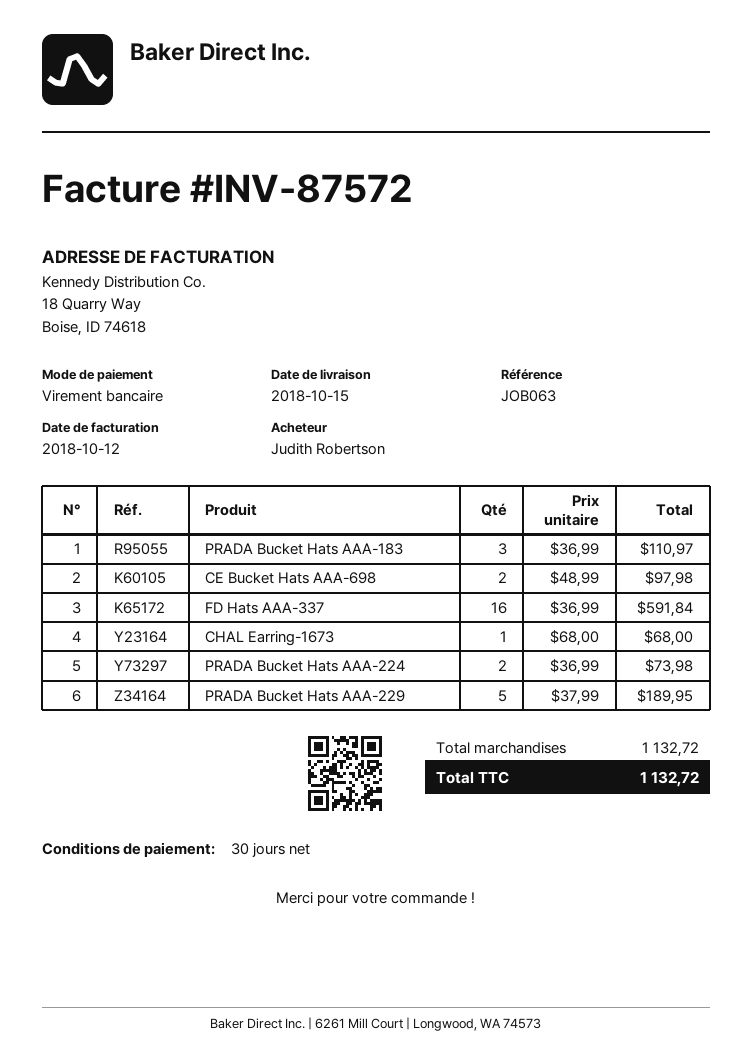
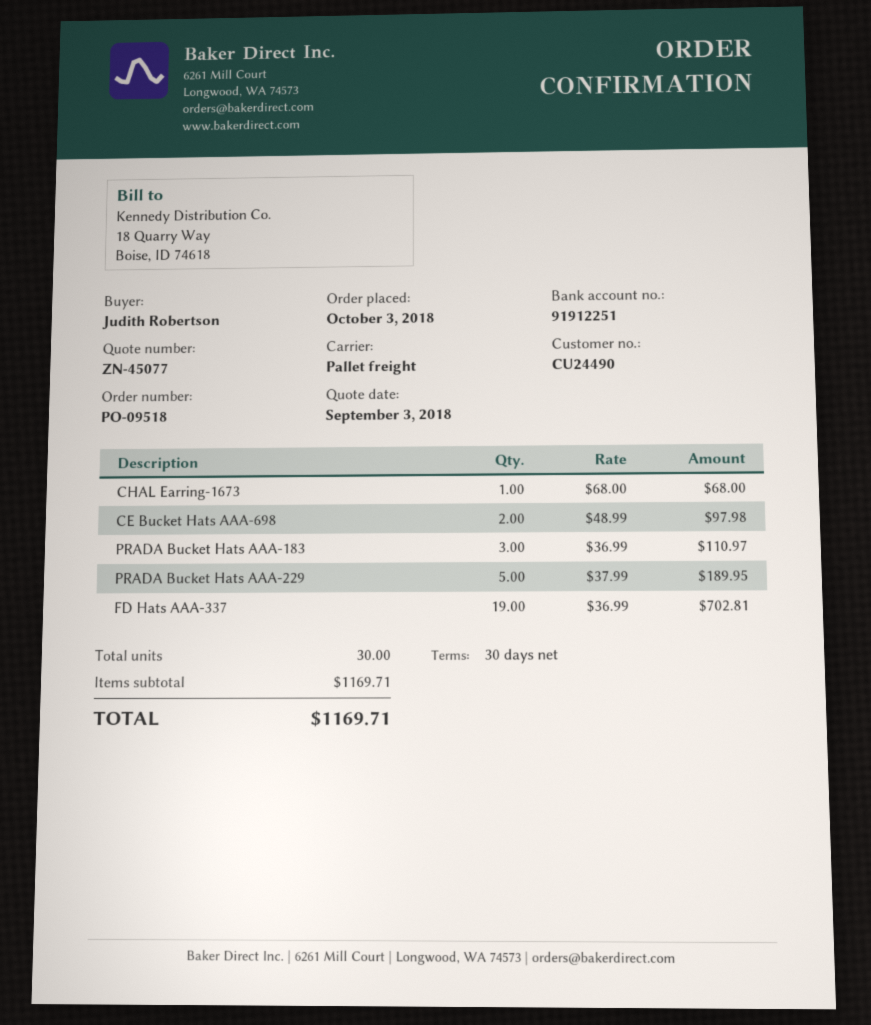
FD Hats AAA-337: 16 x 36.99 = 591.84 -> 19 x 36.99 = 702.81
PRADA Bucket Hats AAA-224: 2 x 36.99 = 73.98 -> none
subtotal: 1132.72 -> 1169.71
total: 1132.72 -> 1169.71

